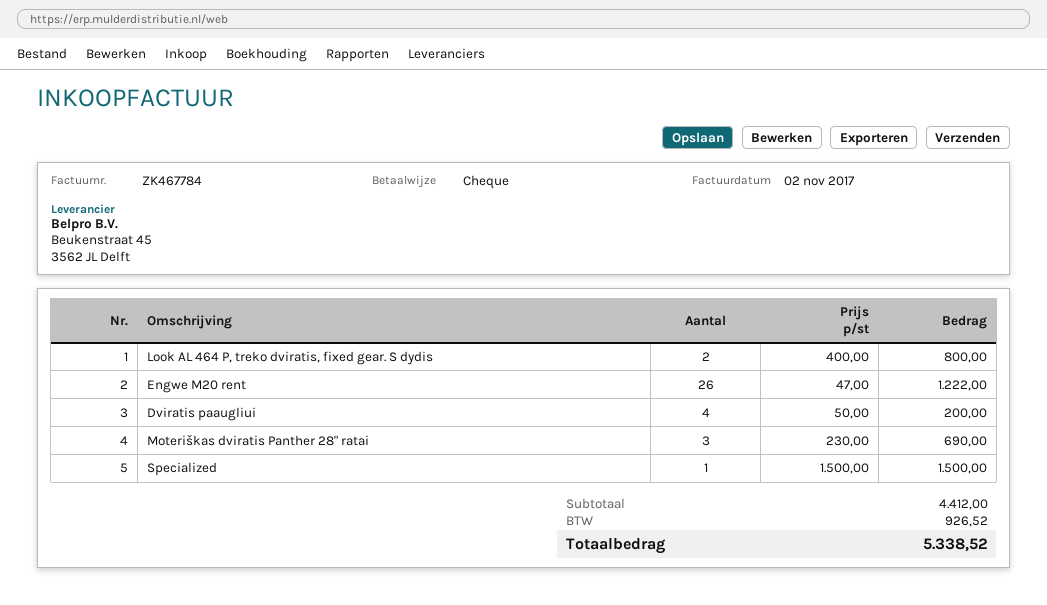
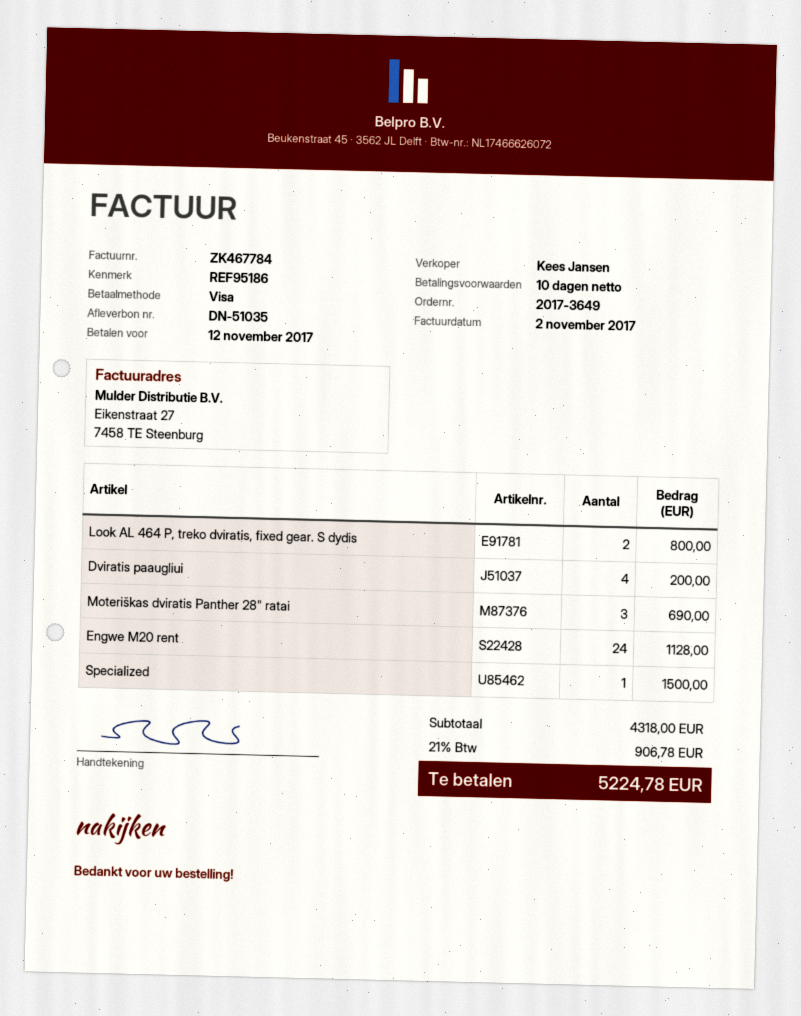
payment method: cheque -> Visa
Engwe M20 rent: 26 for 1222.00 -> 24 for 1128.00
subtotal: 4412.00 -> 4318.00
tax: 926.52 -> 906.78
total: 5338.52 -> 5224.78

